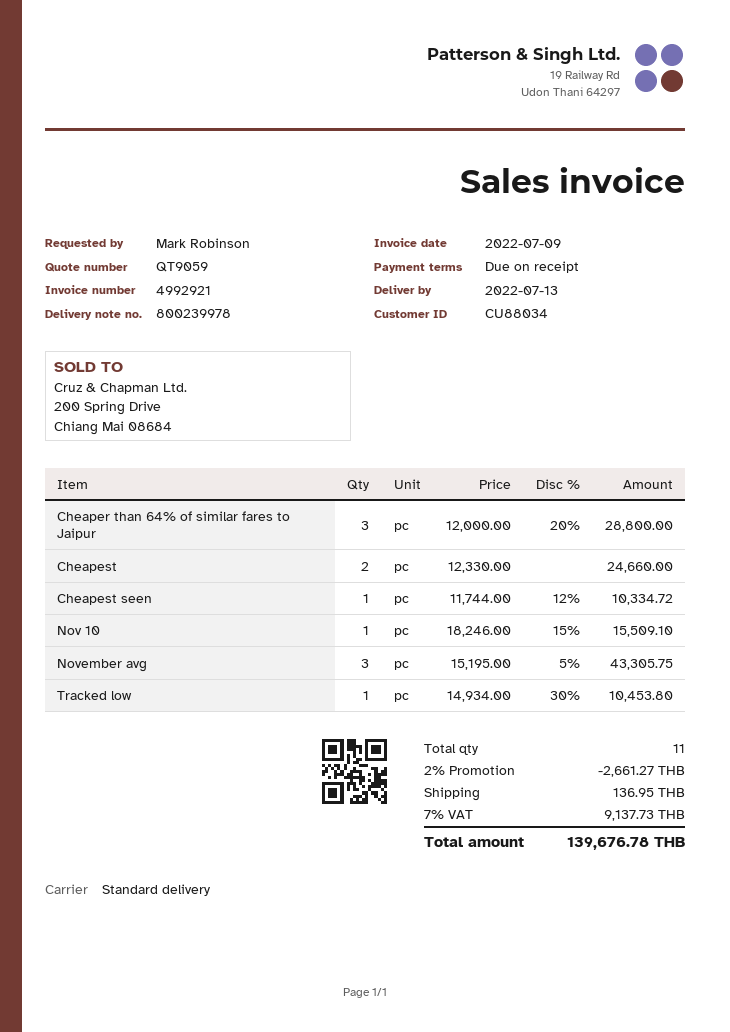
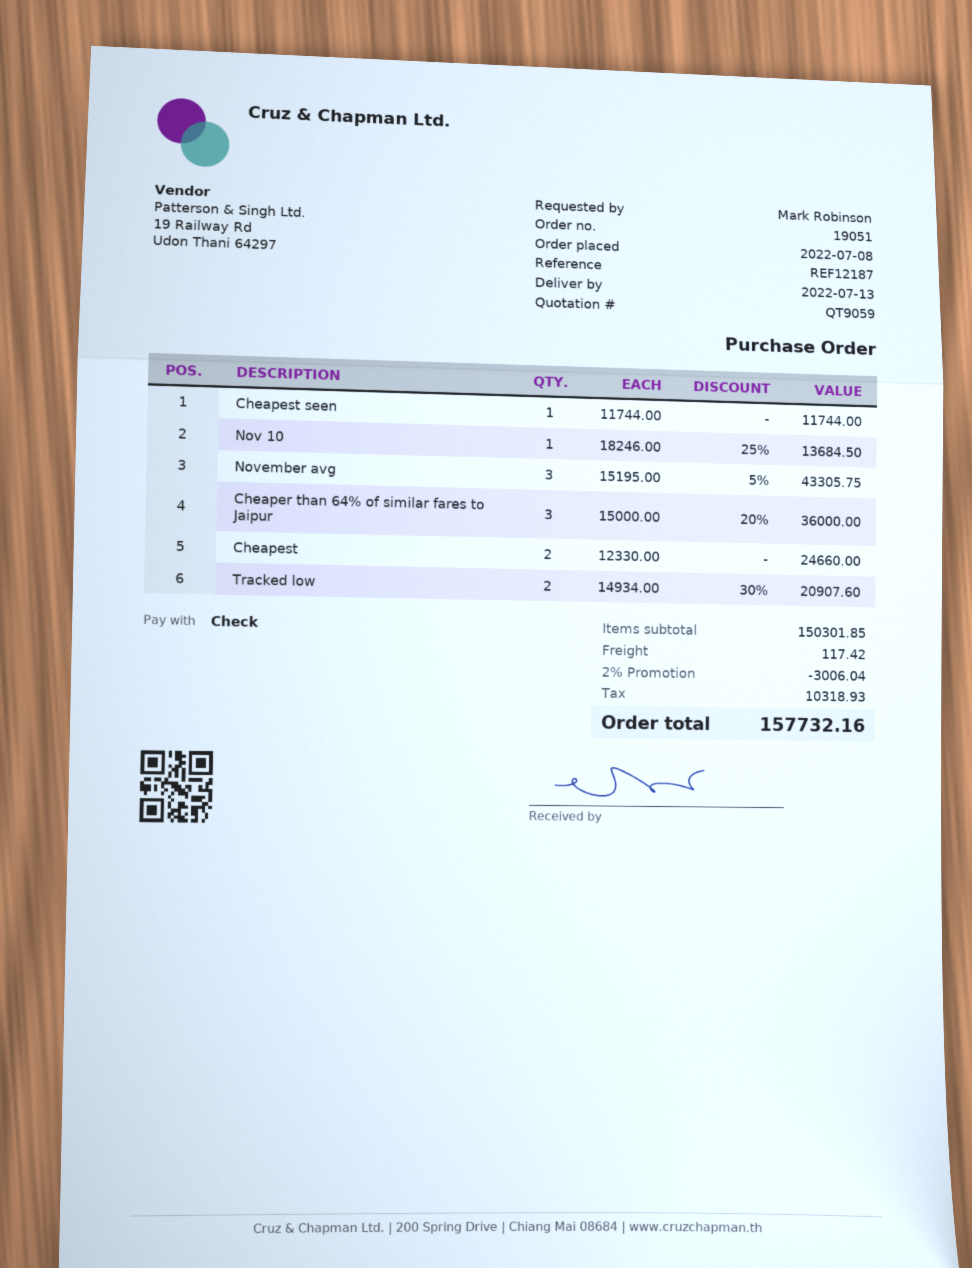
Cheaper than 64% of similar fares to Jaipur: 3 x 12000.00 - 20% = 28800.00 -> 3 x 15000.00 - 20% = 36000.00
Cheapest seen: 1 x 11744.00 - 12% = 10334.72 -> 1 x 11744.00 = 11744.00
Nov 10: 1 x 18246.00 - 15% = 15509.10 -> 1 x 18246.00 - 25% = 13684.50
Tracked low: 1 x 14934.00 - 30% = 10453.80 -> 2 x 14934.00 - 30% = 20907.60
discount: 2% = 2661.27 -> 2% = 3006.04
shipping: 136.95 -> 117.42
tax: 9137.73 -> 10318.93
total: 139676.78 -> 157732.16

